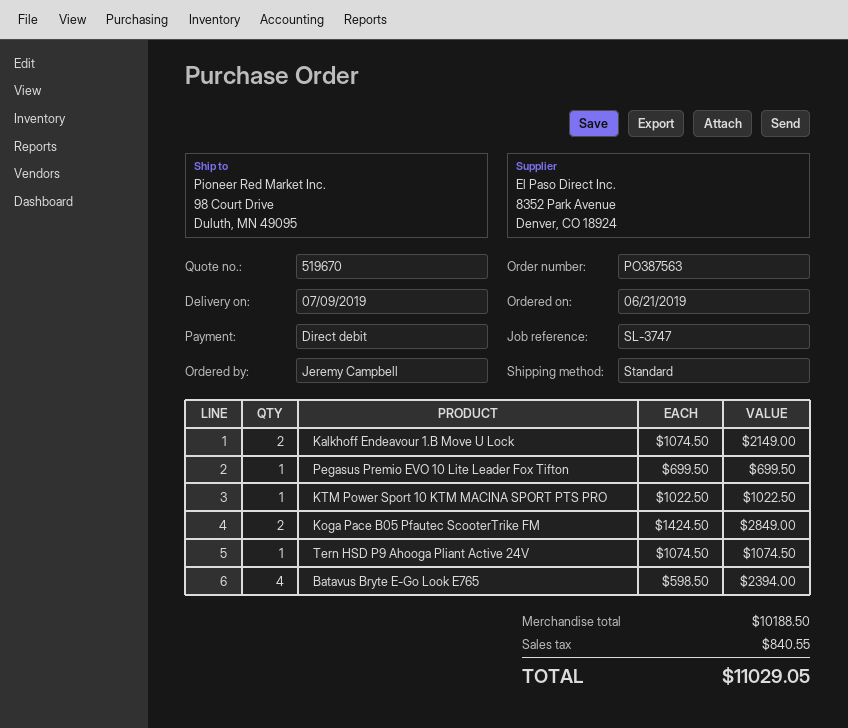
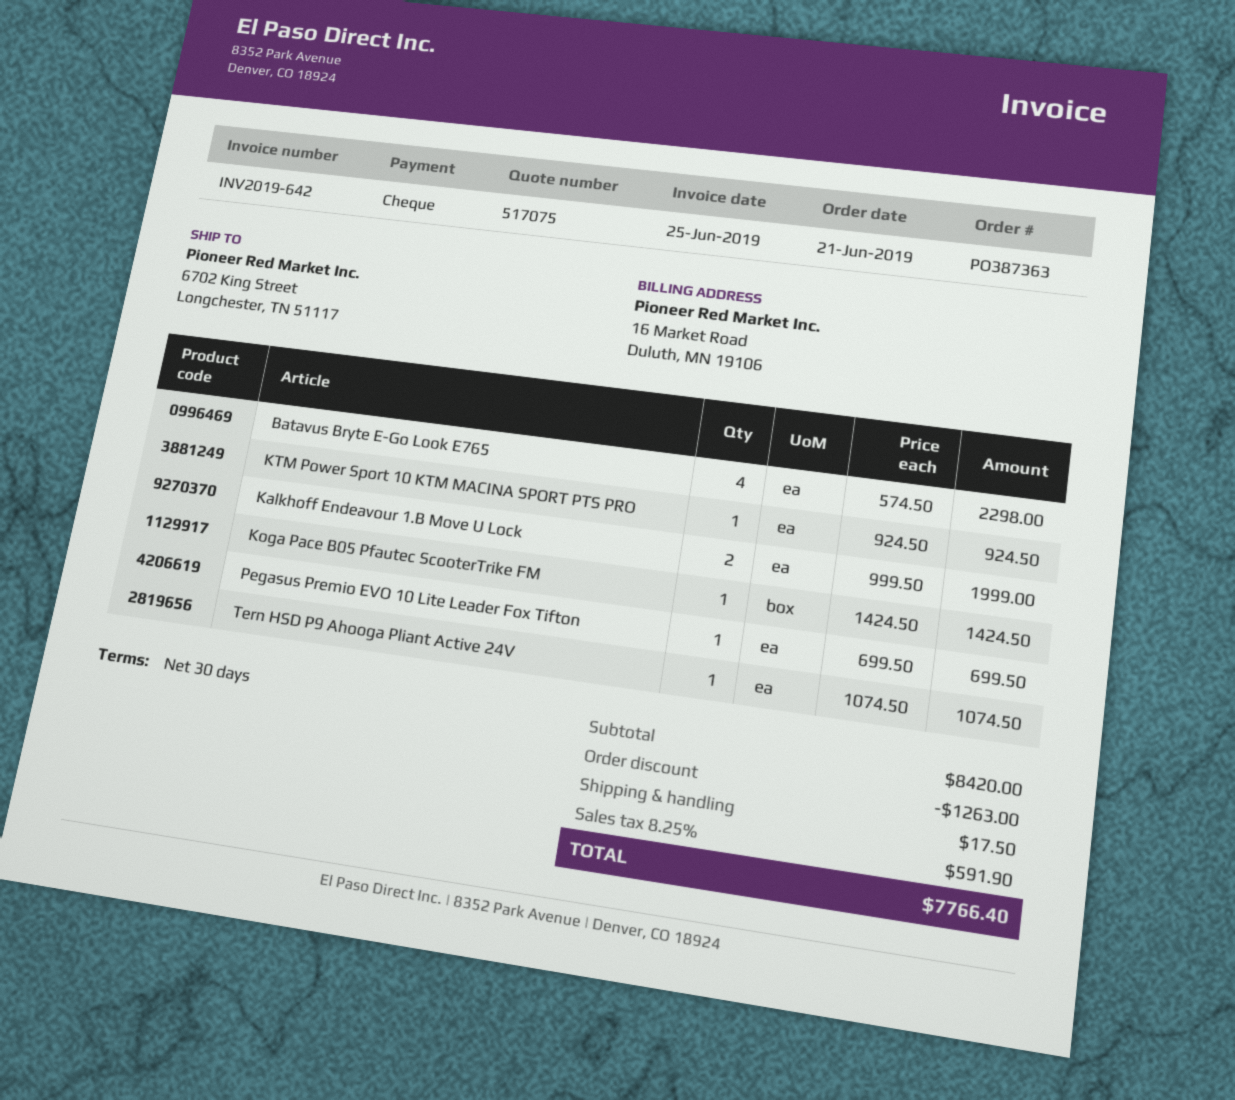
quote number: 519670 -> 517075
order number: PO387563 -> PO387363
payment method: direct debit -> cheque
ship to: 98 Court Drive, Duluth, MN 49095 -> 6702 King Street, Longchester, TN 51117
Kalkhoff Endeavour 1.B Move U Lock: 2 x 1074.50 = 2149.00 -> 2 x 999.50 = 1999.00
KTM Power Sport 10 KTM MACINA SPORT PTS PRO: 1 x 1022.50 = 1022.50 -> 1 x 924.50 = 924.50
Koga Pace B05 Pfautec ScooterTrike FM: 2 x 1424.50 = 2849.00 -> 1 x 1424.50 = 1424.50
Batavus Bryte E-Go Look E765: 4 x 598.50 = 2394.00 -> 4 x 574.50 = 2298.00
subtotal: 10188.50 -> 8420.00
discount: none -> 1263.00
shipping: none -> 17.50
tax: 840.55 -> 591.90
total: 11029.05 -> 7766.40

